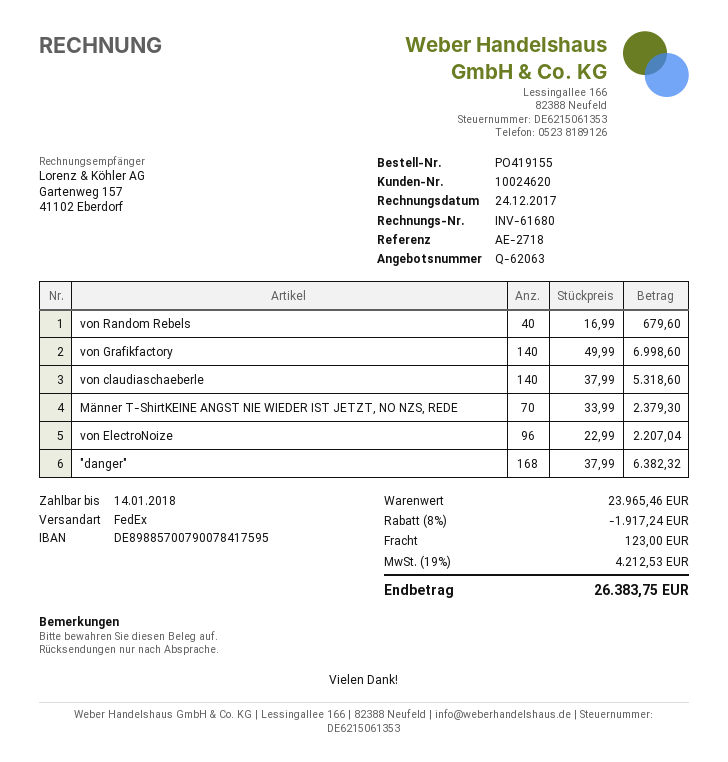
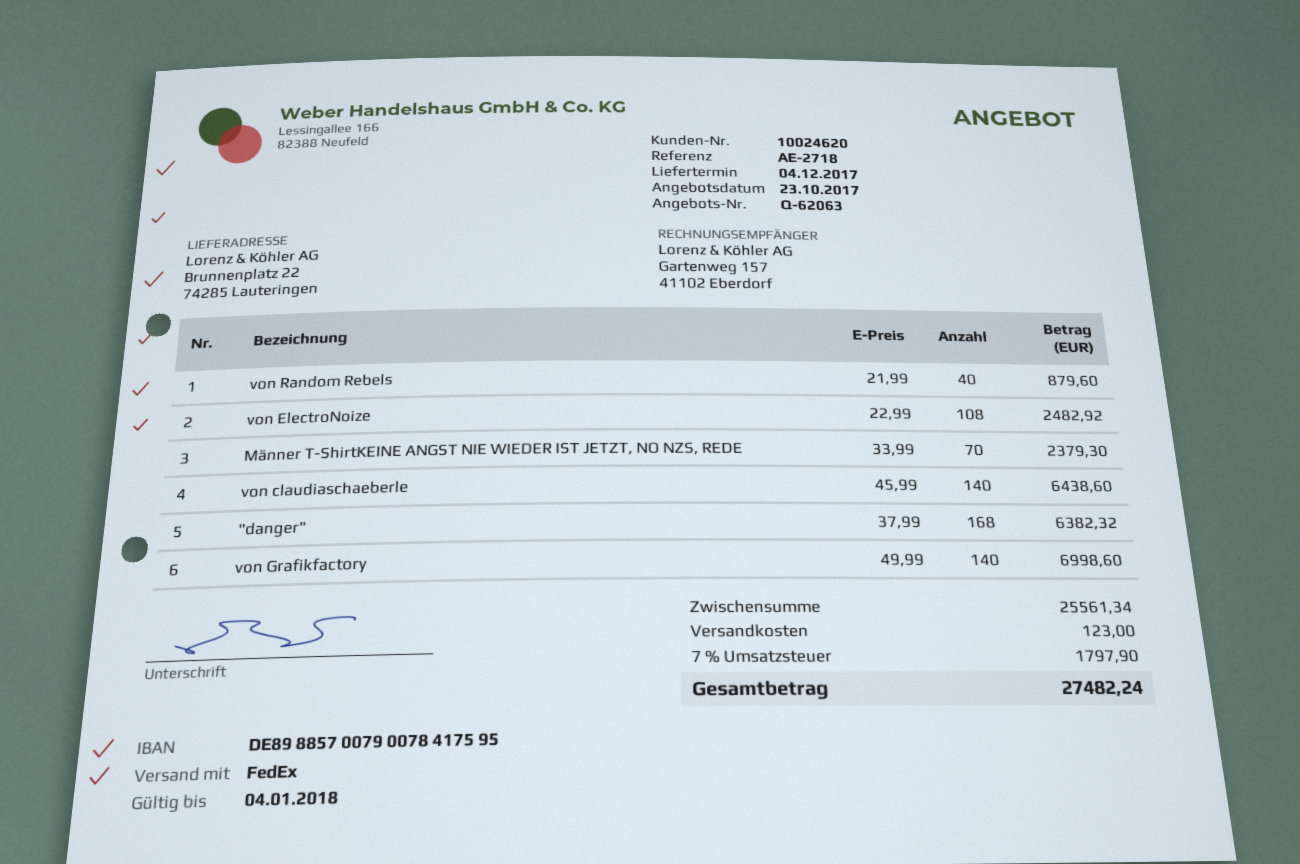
von Random Rebels: 40 x 16.99 = 679.60 -> 40 x 21.99 = 879.60
von claudiaschaeberle: 140 x 37.99 = 5318.60 -> 140 x 45.99 = 6438.60
von ElectroNoize: 96 x 22.99 = 2207.04 -> 108 x 22.99 = 2482.92
subtotal: 23965.46 -> 25561.34
discount: 8% = 1917.24 -> none
tax: 19% = 4212.53 -> 7% = 1797.90
total: 26383.75 -> 27482.24

